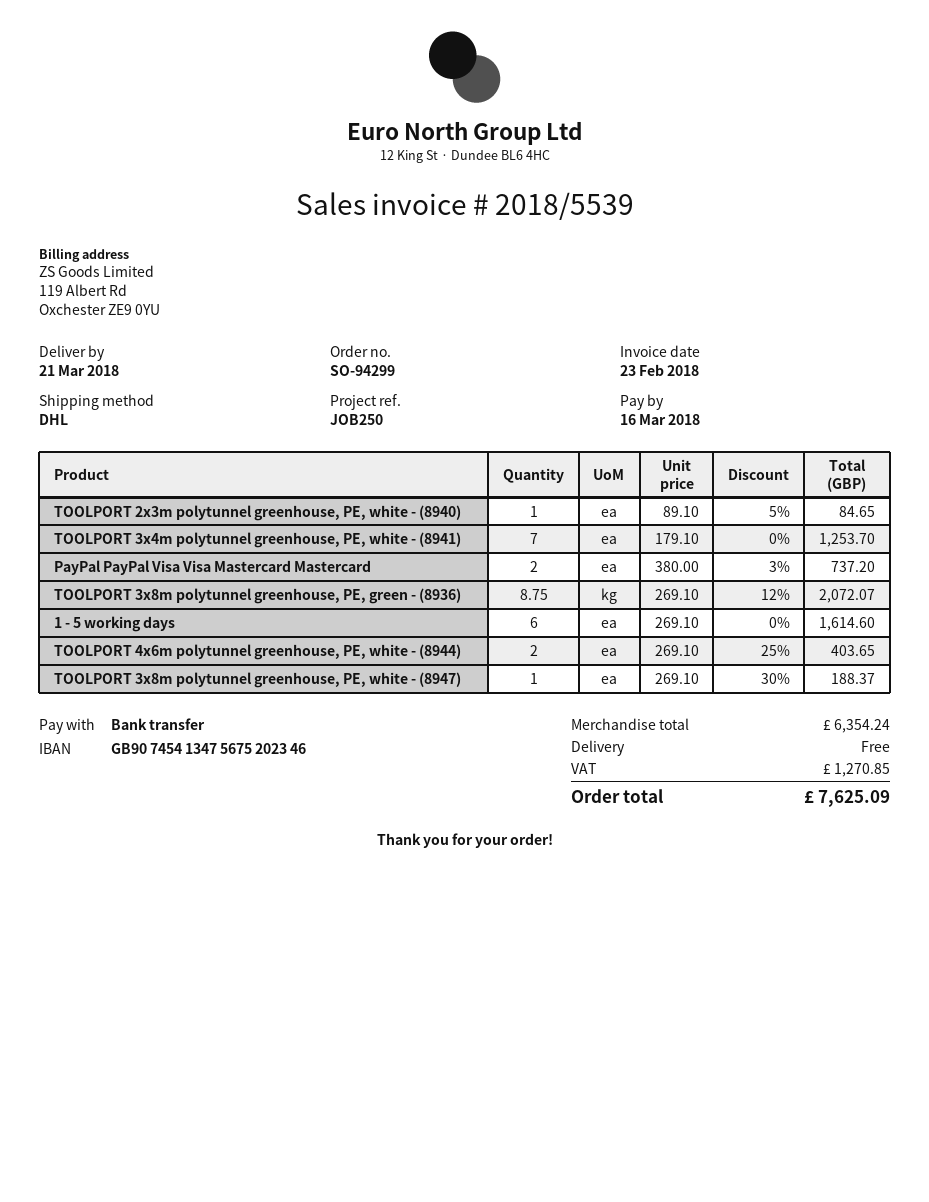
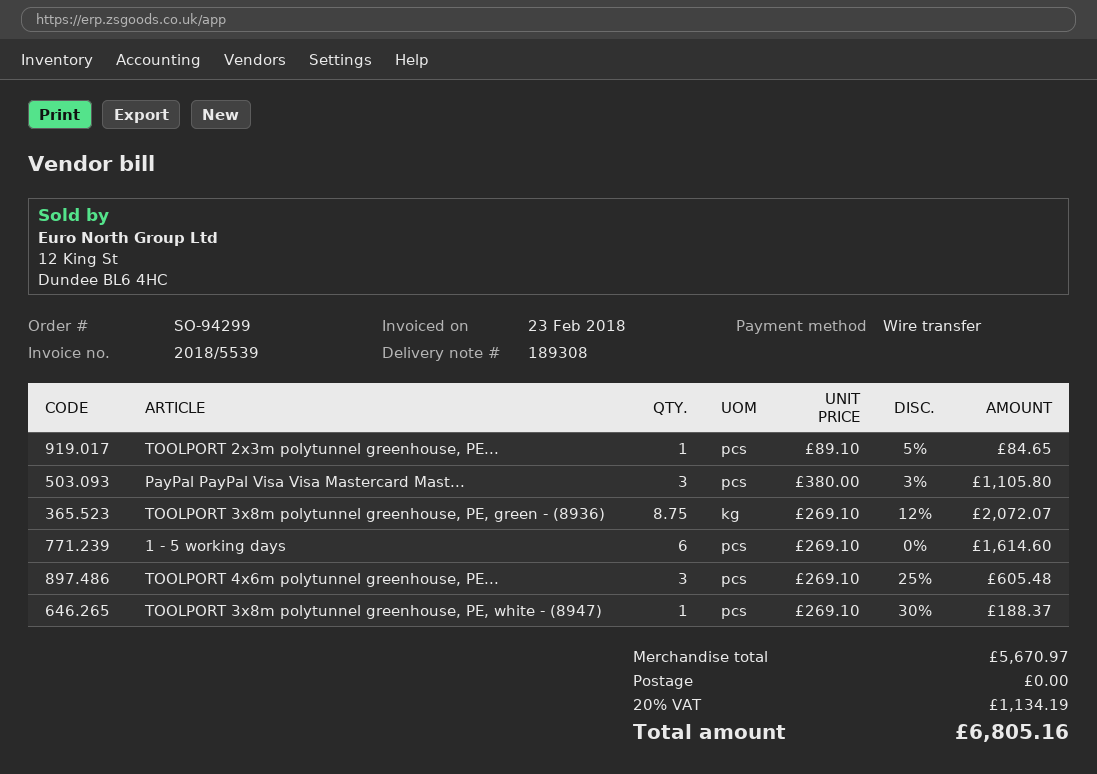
TOOLPORT 3x4m polytunnel greenhouse, PE, white - (8941): 7 x 179.10 = 1253.70 -> none
PayPal PayPal Visa Visa Mastercard Mastercard: 2 x 380.00 - 3% = 737.20 -> 3 x 380.00 - 3% = 1105.80
TOOLPORT 4x6m polytunnel greenhouse, PE, white - (8944): 2 x 269.10 - 25% = 403.65 -> 3 x 269.10 - 25% = 605.48
subtotal: 6354.24 -> 5670.97
tax: 1270.85 -> 1134.19
total: 7625.09 -> 6805.16

